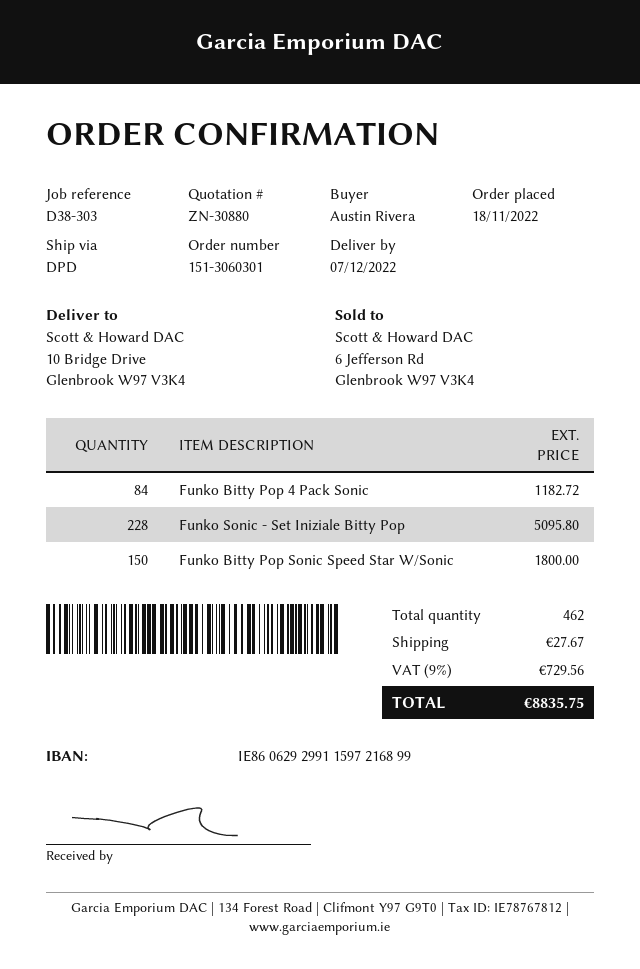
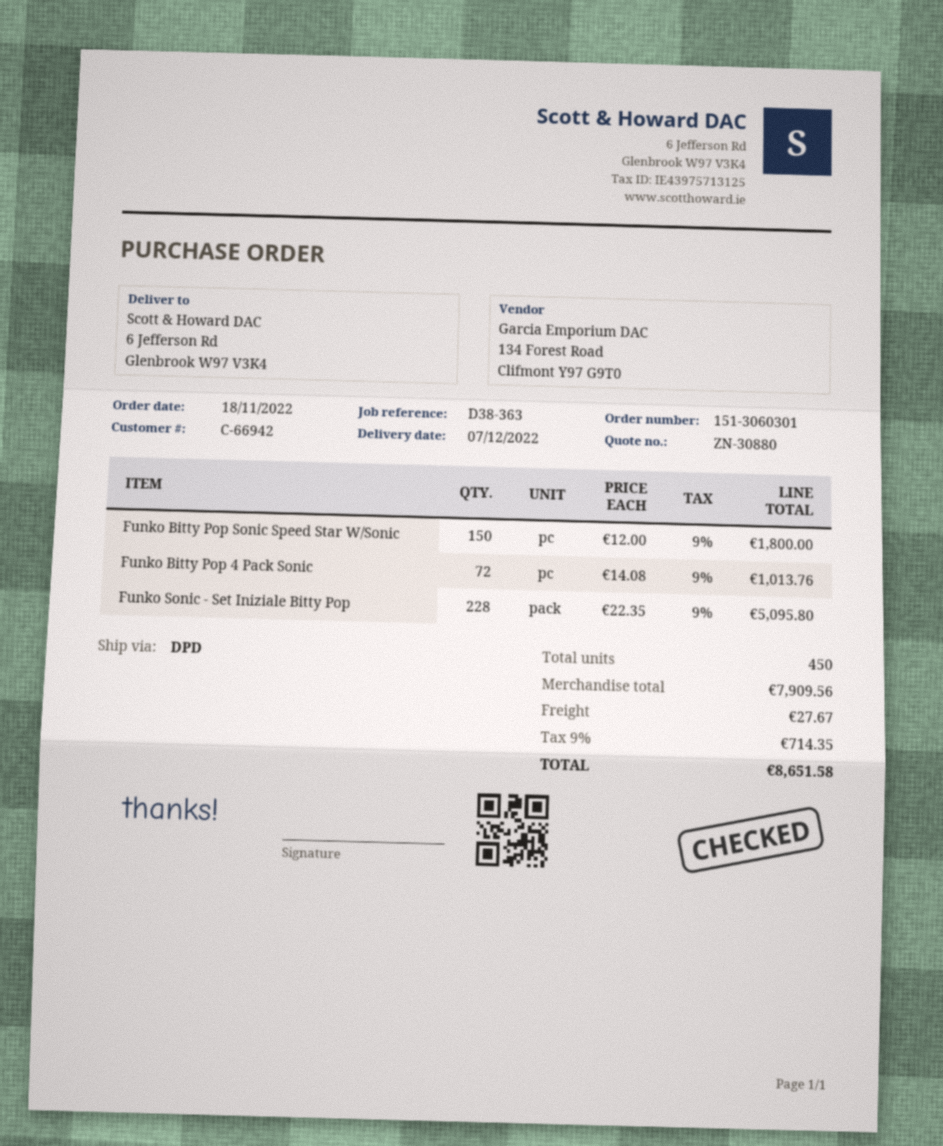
reference: D38-303 -> D38-363
ship to: 10 Bridge Drive, Glenbrook W97 V3K4 -> 6 Jefferson Rd, Glenbrook W97 V3K4
Funko Bitty Pop 4 Pack Sonic: 84 for 1182.72 -> 72 for 1013.76
total quantity: 462 -> 450
tax: 9% = 729.56 -> 9% = 714.35
total: 8835.75 -> 8651.58

